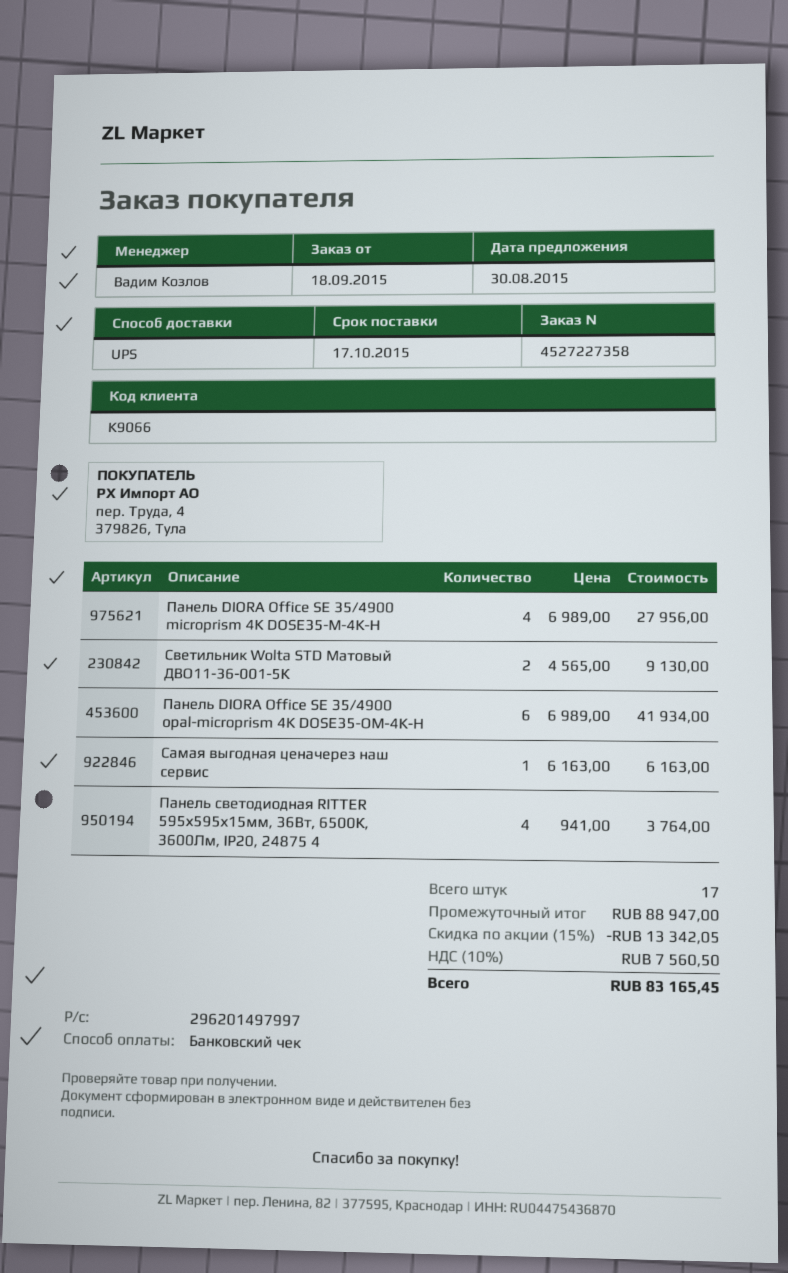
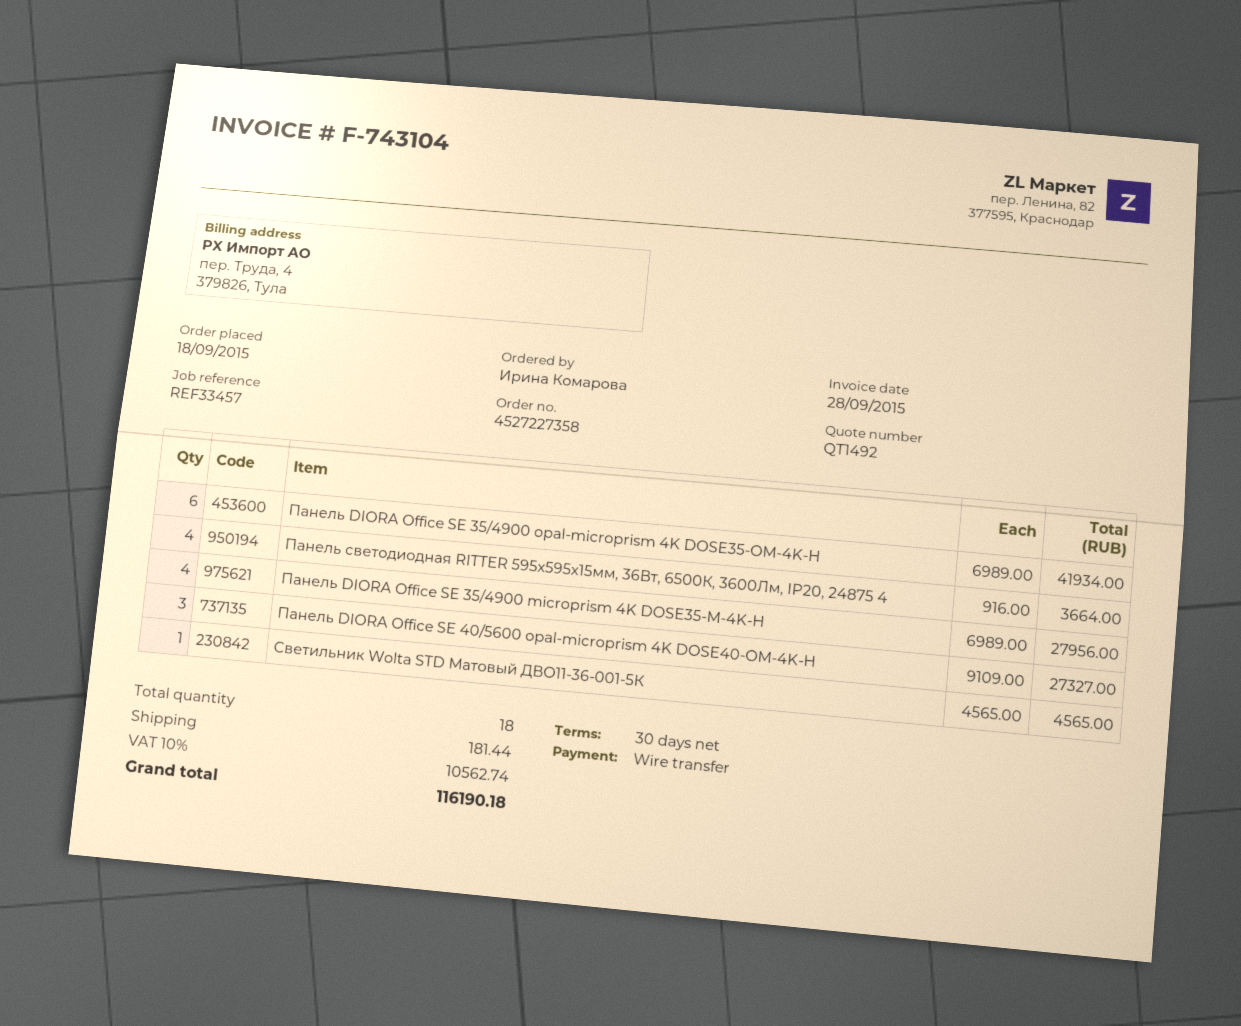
payment method: cheque -> bank transfer
Светильник Wolta STD Матовый ДВО11-36-001-5К: 2 x 4565.00 = 9130.00 -> 1 x 4565.00 = 4565.00
Самая выгодная ценачерез наш сервис: 1 x 6163.00 = 6163.00 -> none
Панель светодиодная RITTER 595х595х15мм, 36Вт, 6500К, 3600Лм, IP20, 24875 4: 4 x 941.00 = 3764.00 -> 4 x 916.00 = 3664.00
Панель DIORA Office SE 40/5600 opal-microprism 4K DOSE40-OM-4K-H: none -> 3 x 9109.00 = 27327.00
total quantity: 17 -> 18
discount: 15% = 13342.05 -> none
shipping: none -> 181.44
tax: 10% = 7560.50 -> 10% = 10562.74
total: 83165.45 -> 116190.18

